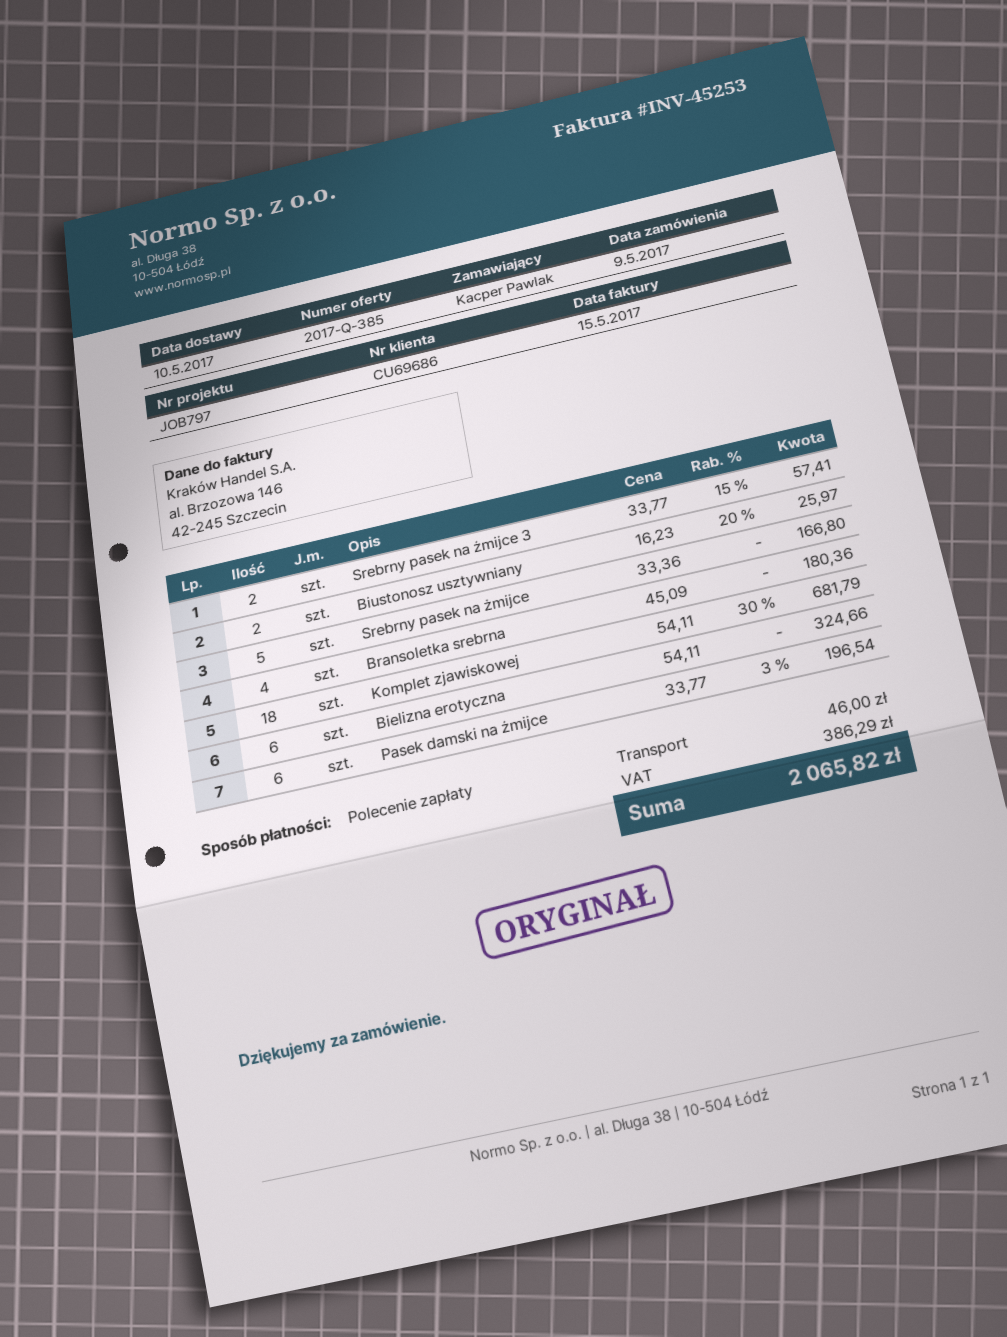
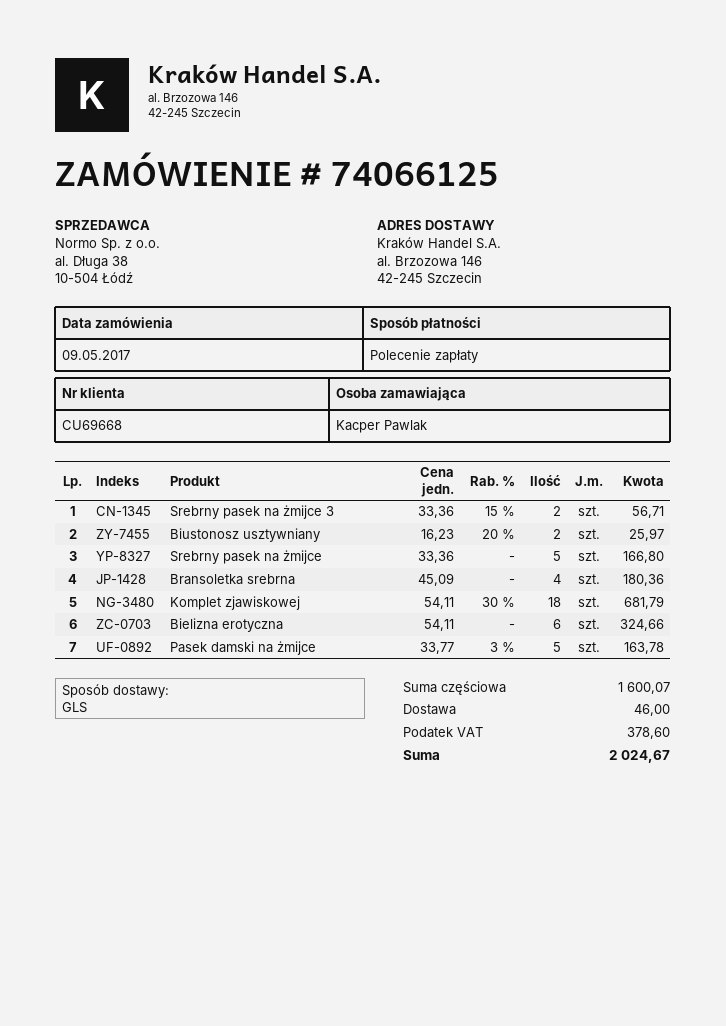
customer number: CU69686 -> CU69668
Srebrny pasek na żmijce 3: 2 x 33.77 - 15% = 57.41 -> 2 x 33.36 - 15% = 56.71
Pasek damski na żmijce: 6 x 33.77 - 3% = 196.54 -> 5 x 33.77 - 3% = 163.78
tax: 386.29 -> 378.60
total: 2065.82 -> 2024.67

